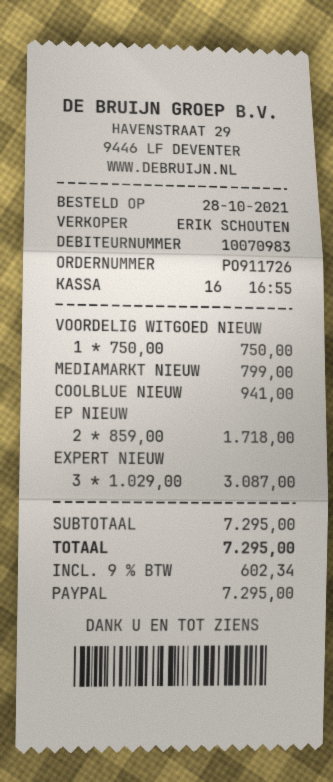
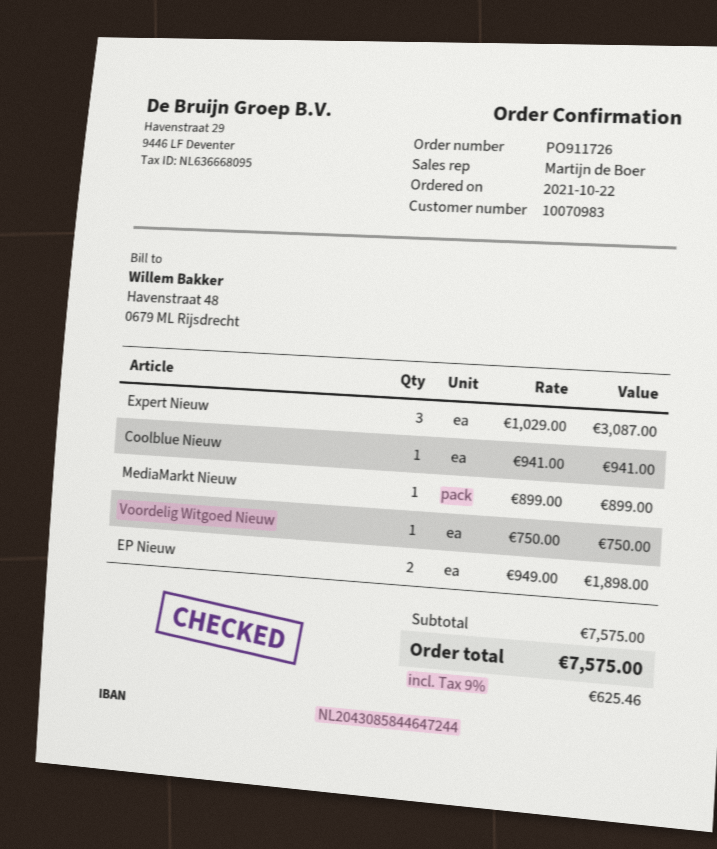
order date: 2021-10-28 -> 2021-10-22
sales rep: ERIK SCHOUTEN -> Martijn de Boer
MEDIAMARKT NIEUW: 1 x 799.00 = 799.00 -> 1 x 899.00 = 899.00
EP NIEUW: 2 x 859.00 = 1718.00 -> 2 x 949.00 = 1898.00
subtotal: 7295.00 -> 7575.00
tax: 9% = 602.34 -> 9% = 625.46
total: 7295.00 -> 7575.00

